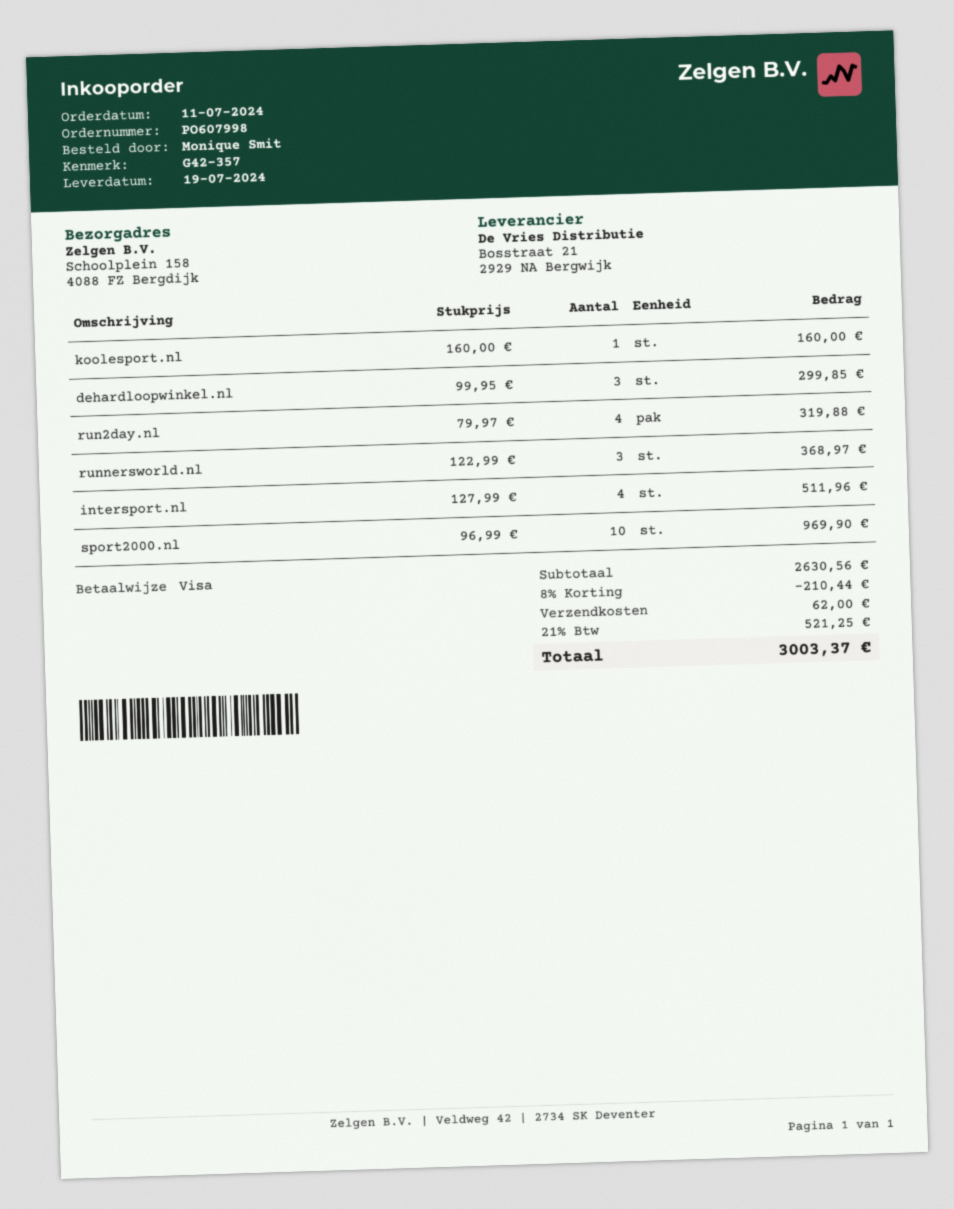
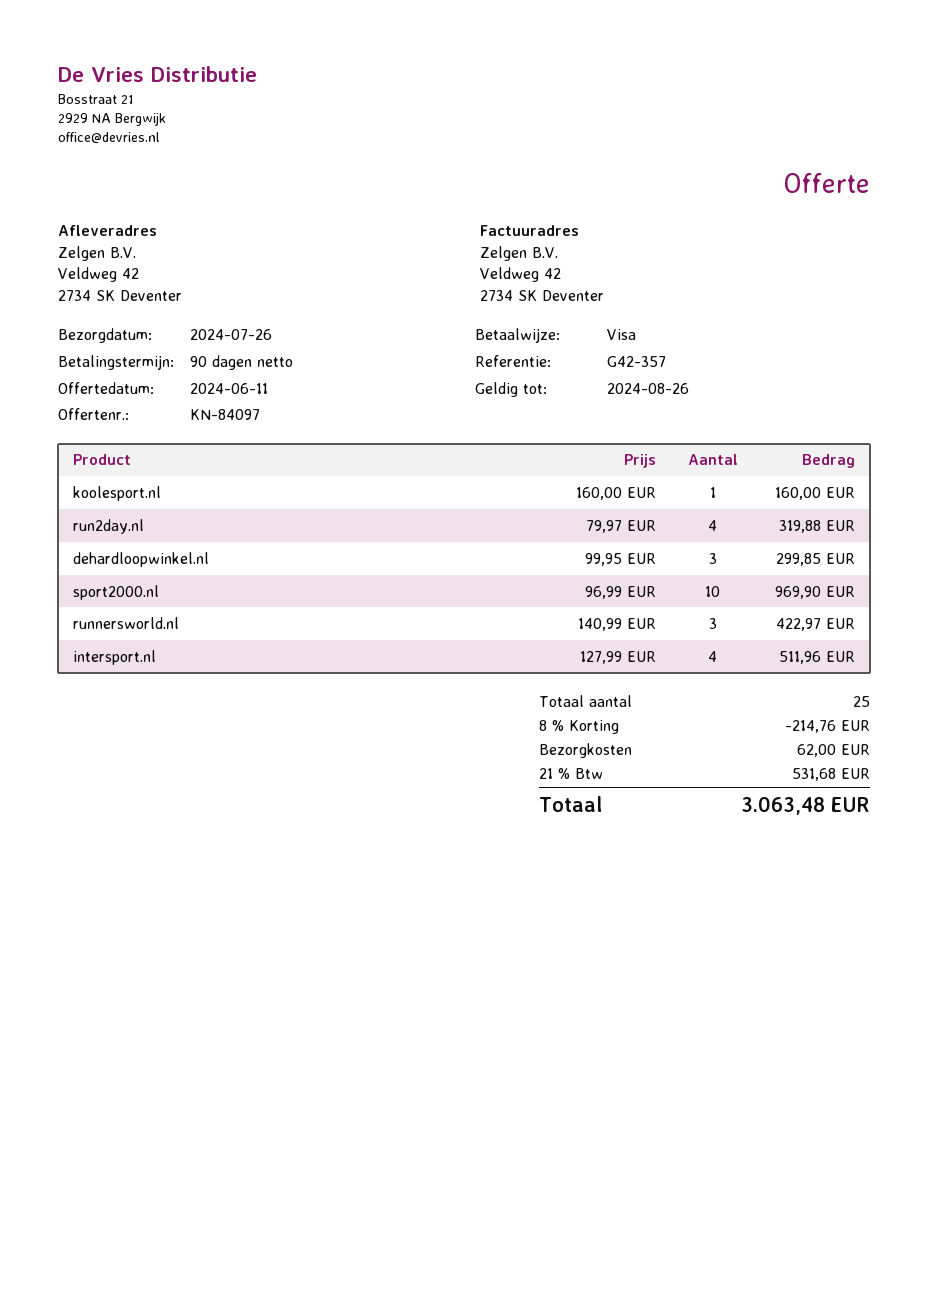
delivery date: 2024-07-19 -> 2024-07-26
ship to: Schoolplein 158, 4088 FZ Bergdijk -> Veldweg 42, 2734 SK Deventer
runnersworld.nl: 3 x 122.99 = 368.97 -> 3 x 140.99 = 422.97
discount: 8% = 210.44 -> 8% = 214.76
tax: 21% = 521.25 -> 21% = 531.68
total: 3003.37 -> 3063.48

